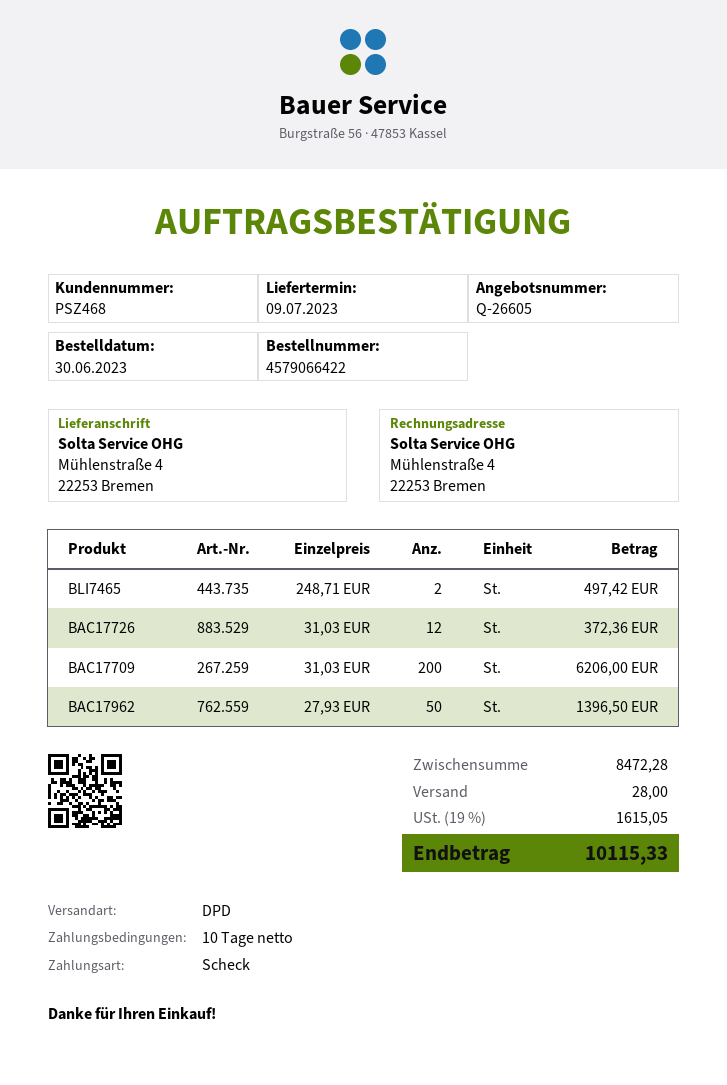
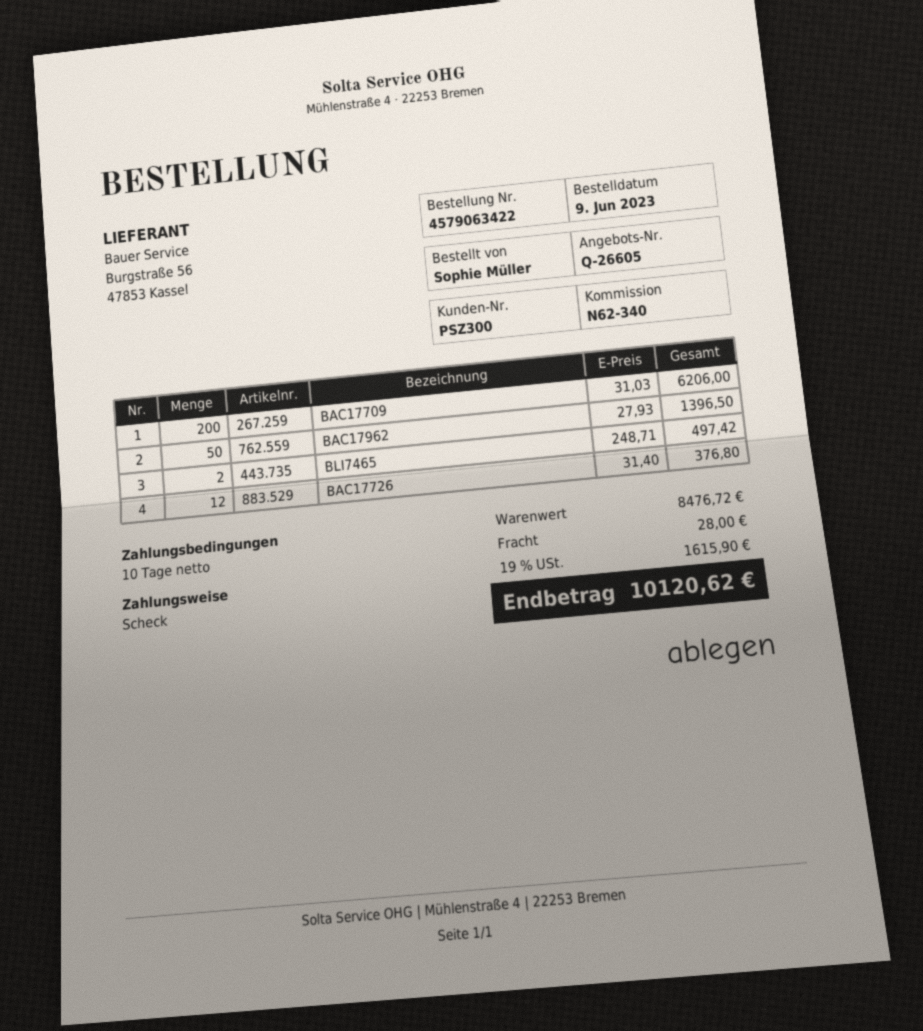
order number: 4579066422 -> 4579063422
order date: 2023-06-30 -> 2023-06-09
customer number: PSZ468 -> PSZ300
BAC17726: 12 x 31.03 = 372.36 -> 12 x 31.40 = 376.80
subtotal: 8472.28 -> 8476.72
tax: 19% = 1615.05 -> 19% = 1615.90
total: 10115.33 -> 10120.62

